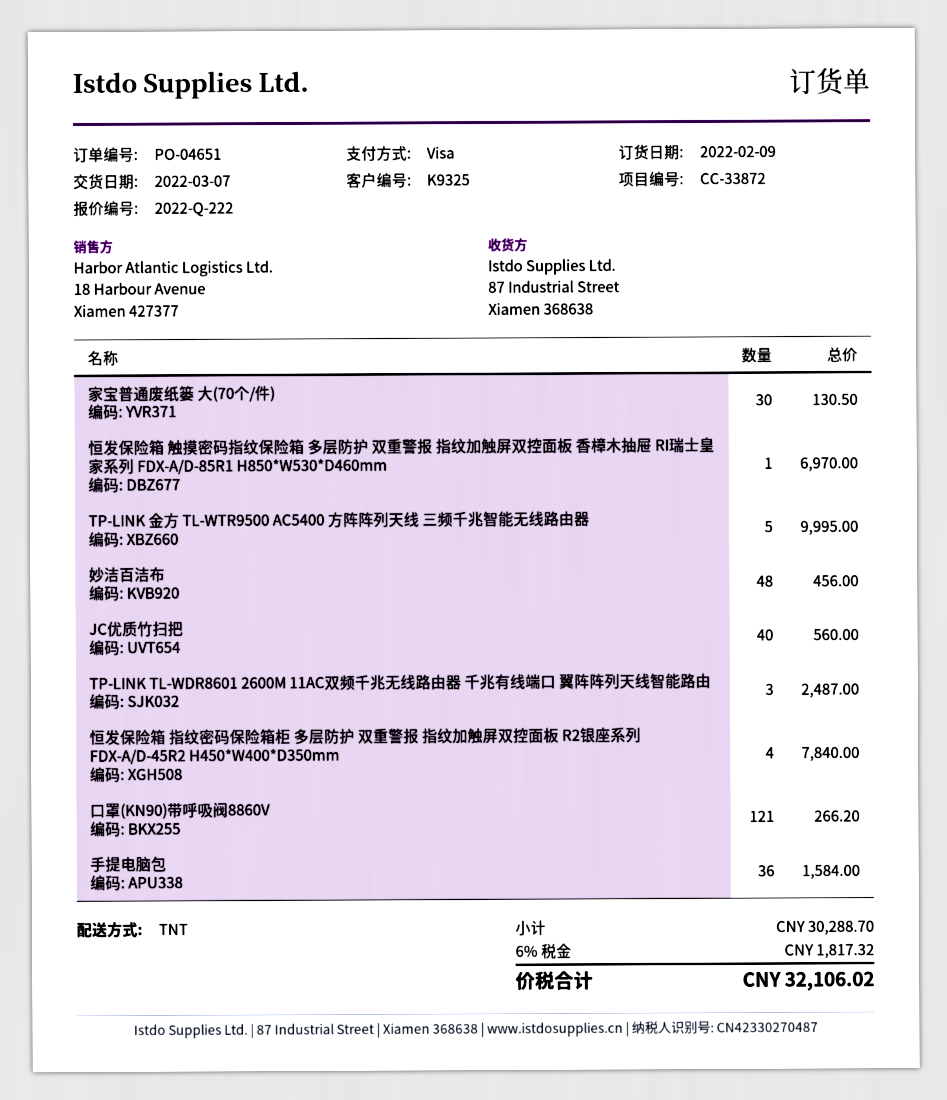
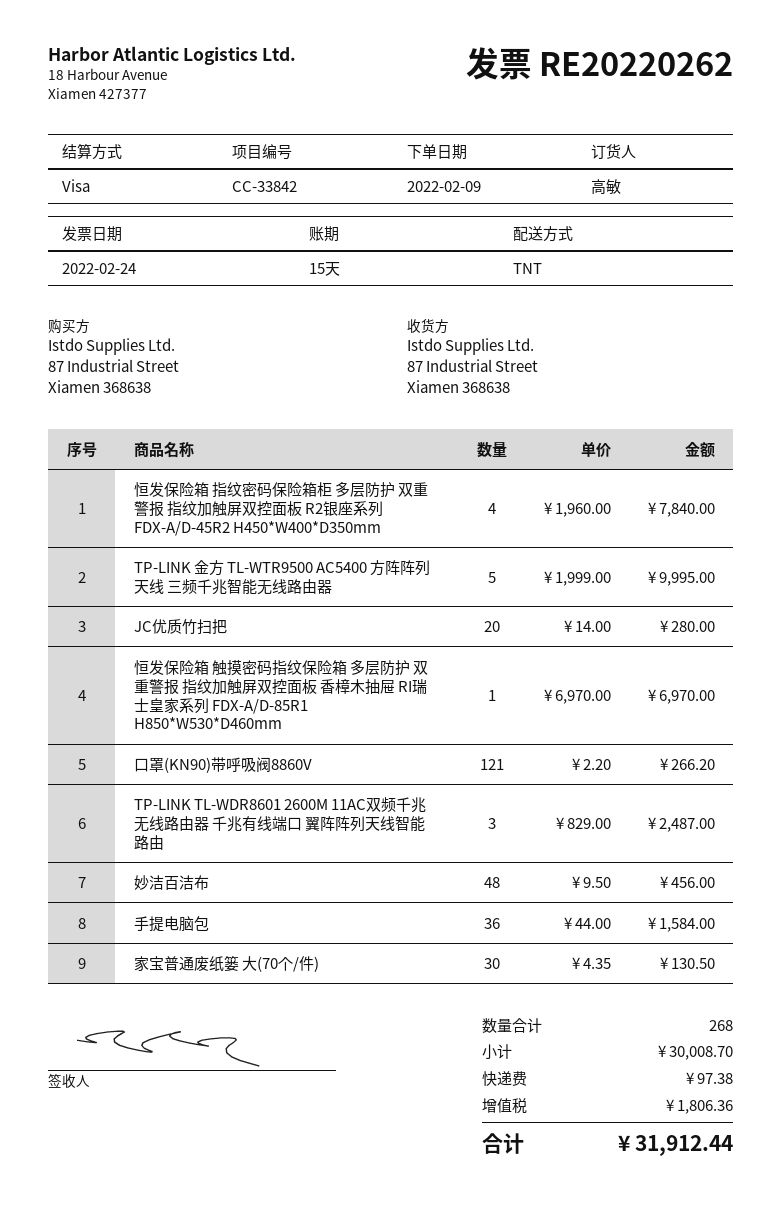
reference: CC-33872 -> CC-33842
JC优质竹扫把: 40 for 560.00 -> 20 for 280.00
subtotal: 30288.70 -> 30008.70
shipping: none -> 97.38
tax: 1817.32 -> 1806.36
total: 32106.02 -> 31912.44

